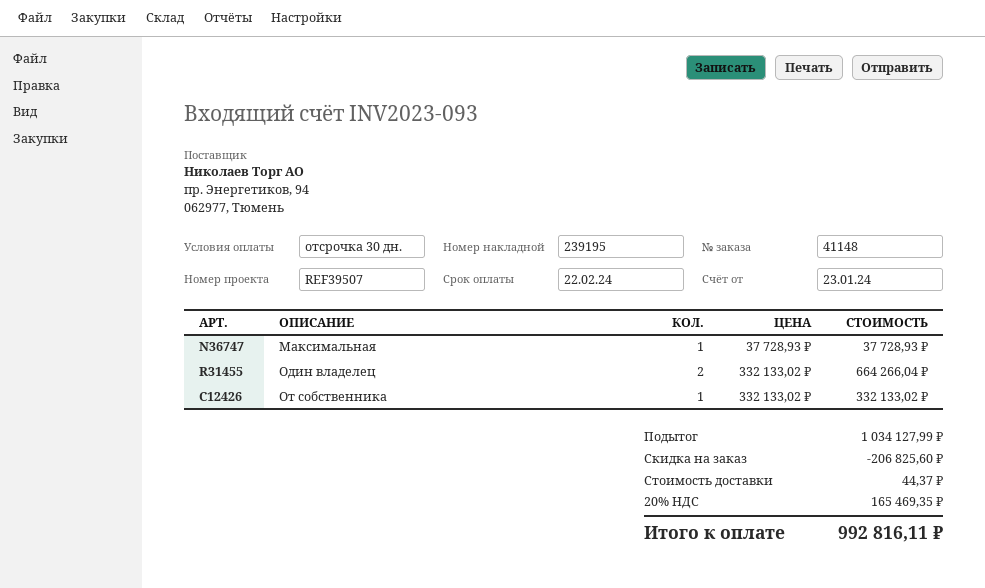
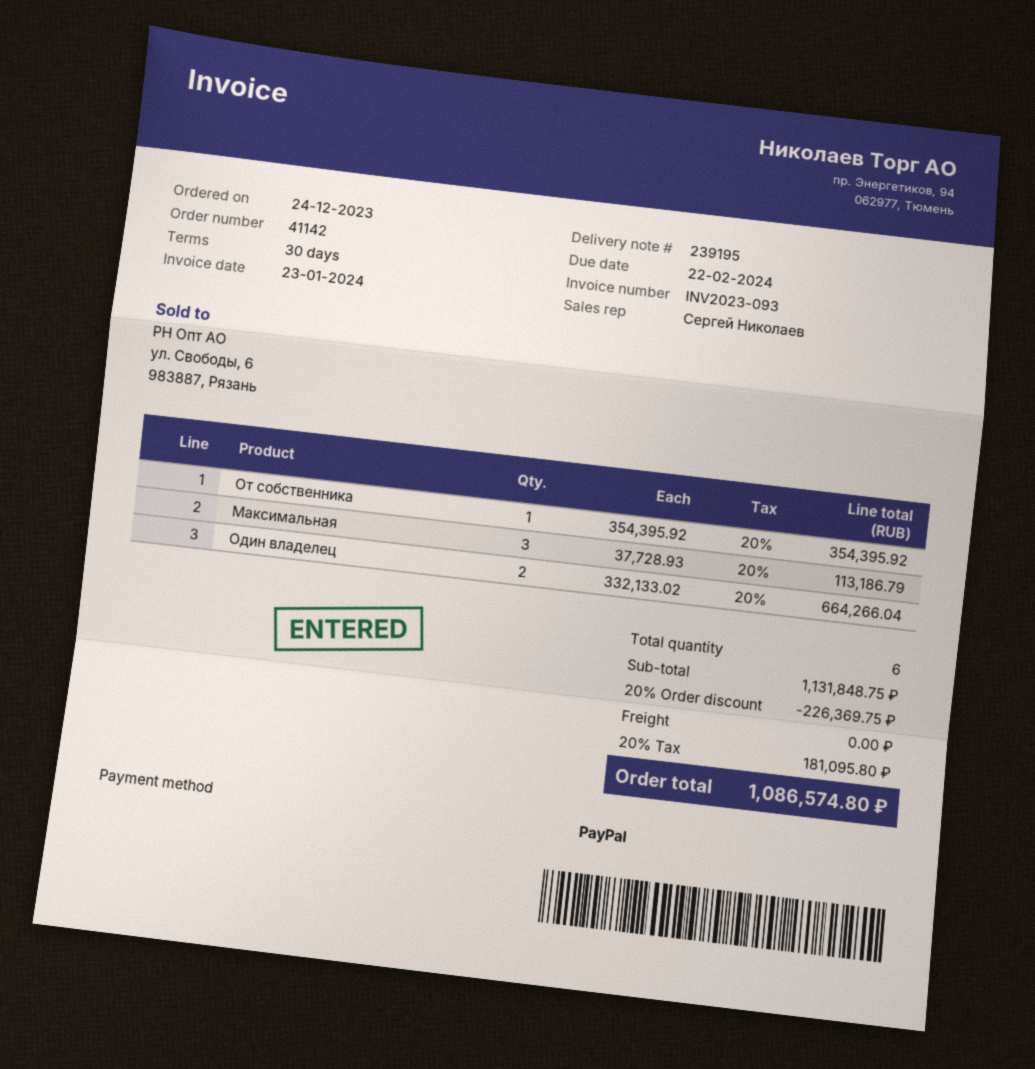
order number: 41148 -> 41142
Максимальная: 1 x 37728.93 = 37728.93 -> 3 x 37728.93 = 113186.79
От собственника: 1 x 332133.02 = 332133.02 -> 1 x 354395.92 = 354395.92
subtotal: 1034127.99 -> 1131848.75
discount: 206825.60 -> 226369.75
shipping: 44.37 -> 0.00
tax: 20% = 165469.35 -> 20% = 181095.80
total: 992816.11 -> 1086574.80

